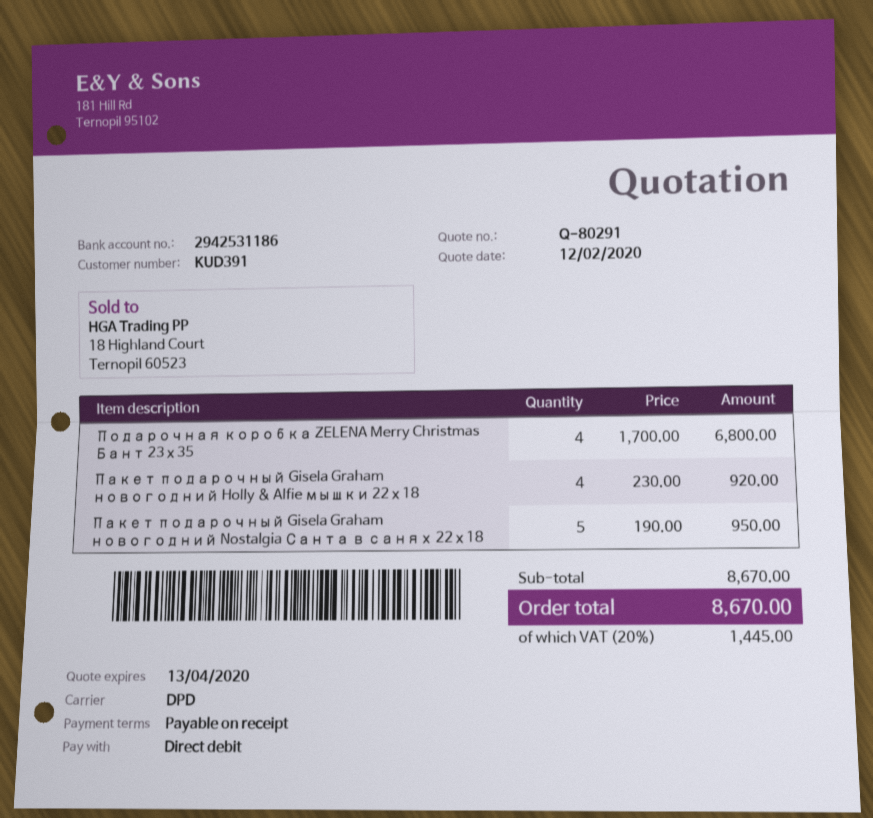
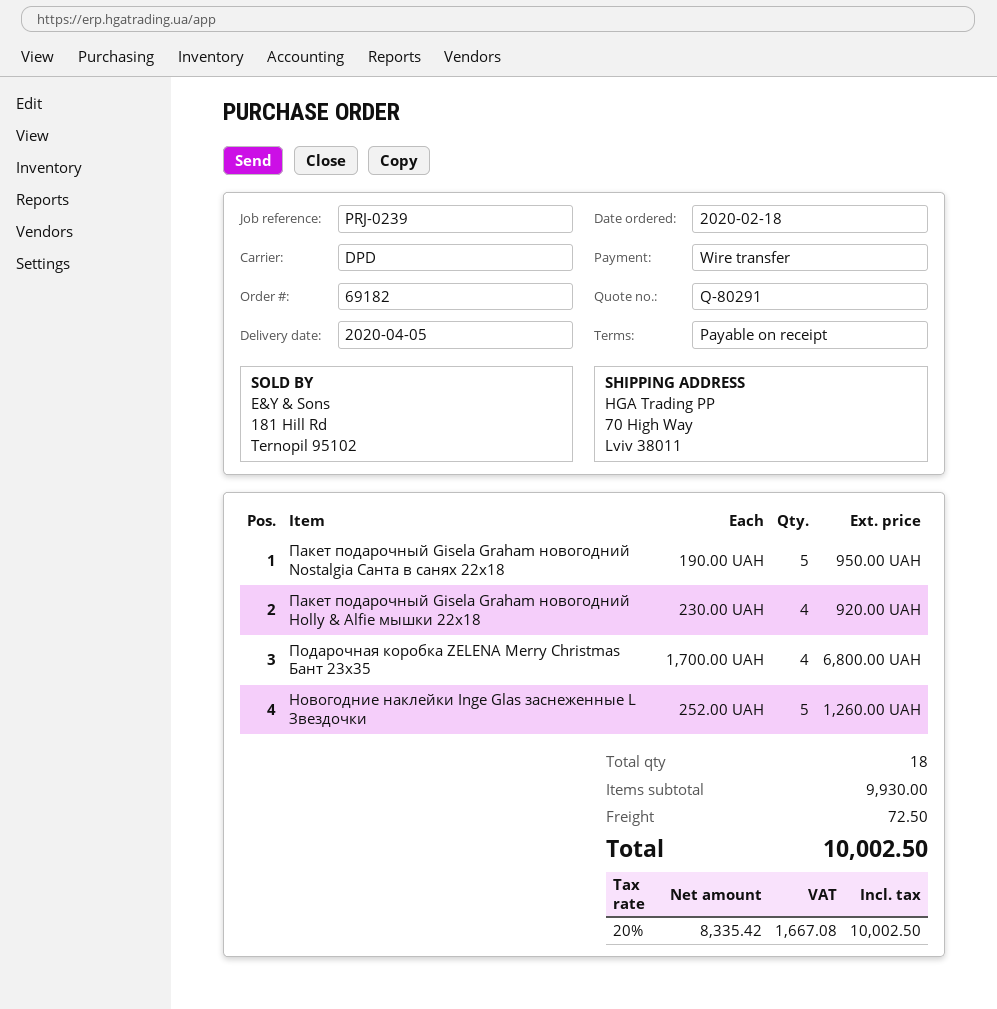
payment method: direct debit -> bank transfer
Новогодние наклейки Inge Glas заснеженные L Звездочки: none -> 5 x 252.00 = 1260.00
subtotal: 8670.00 -> 9930.00
shipping: none -> 72.50
tax: 20% = 1445.00 -> 20% = 1667.08
total: 8670.00 -> 10002.50

